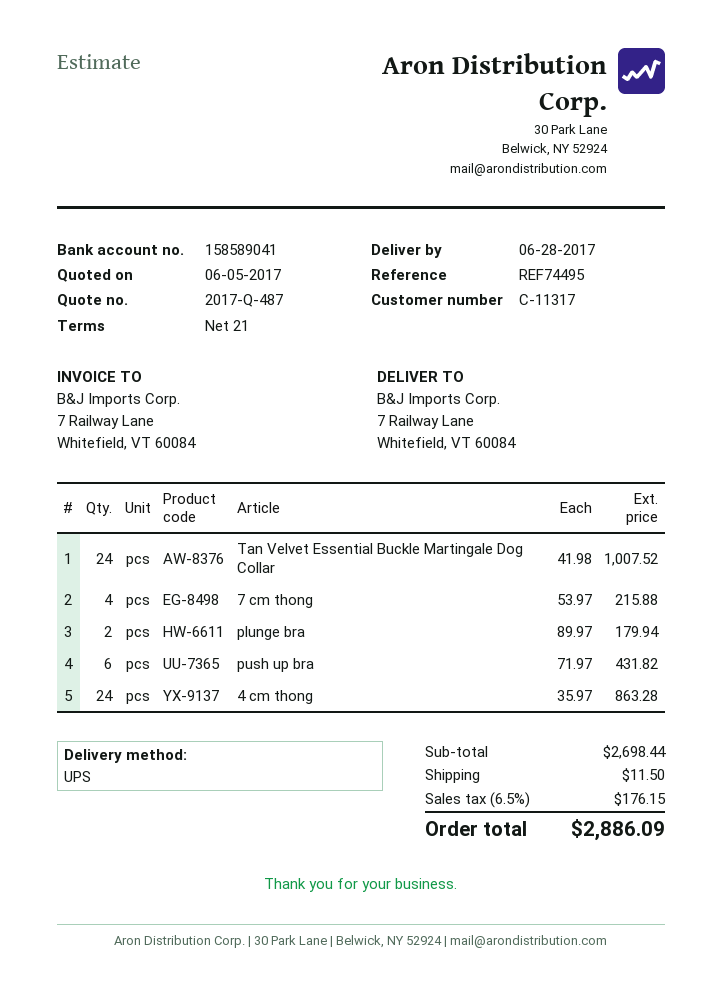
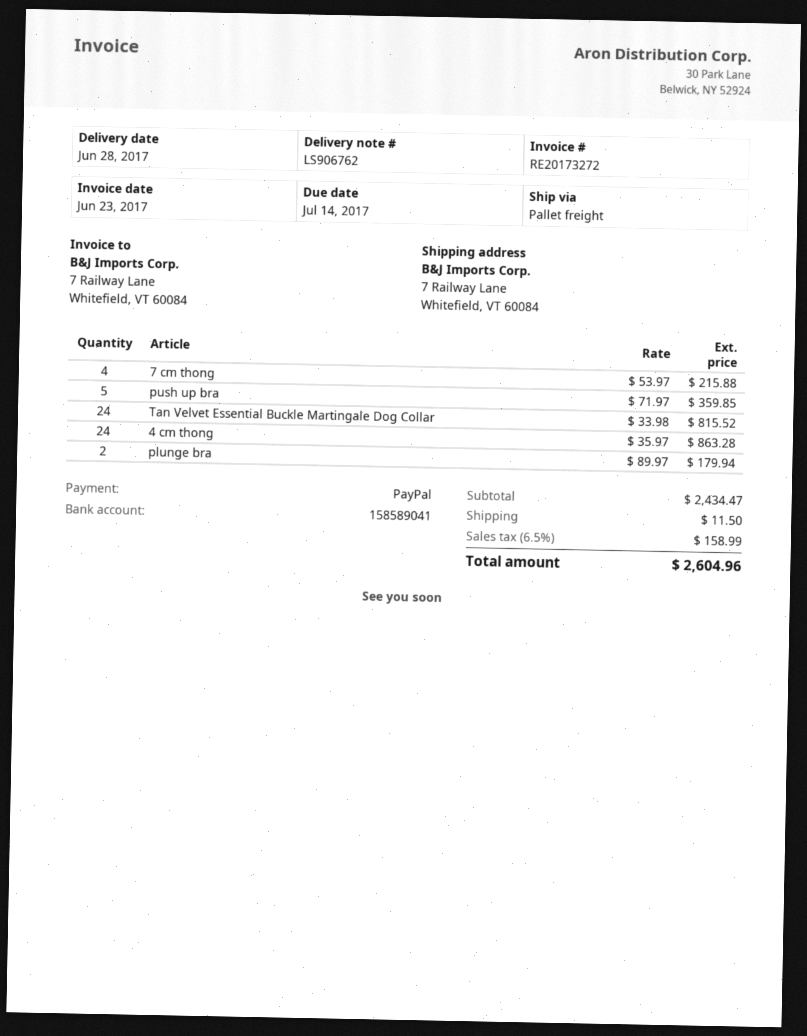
shipping method: UPS -> pallet freight
Tan Velvet Essential Buckle Martingale Dog Collar: 24 x 41.98 = 1007.52 -> 24 x 33.98 = 815.52
push up bra: 6 x 71.97 = 431.82 -> 5 x 71.97 = 359.85
subtotal: 2698.44 -> 2434.47
tax: 6.5% = 176.15 -> 6.5% = 158.99
total: 2886.09 -> 2604.96

